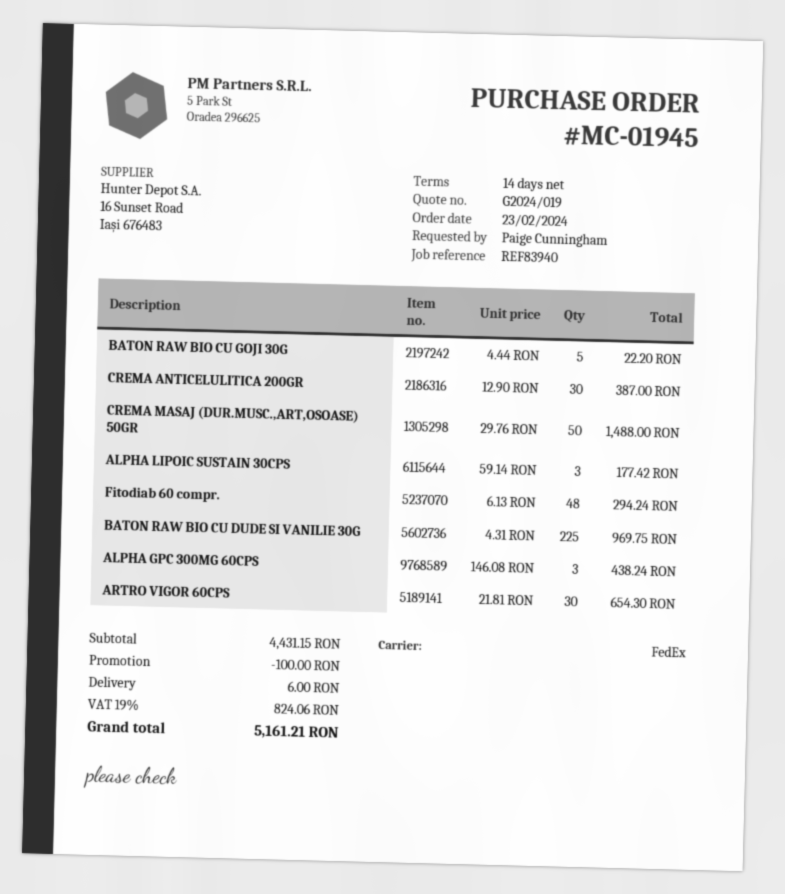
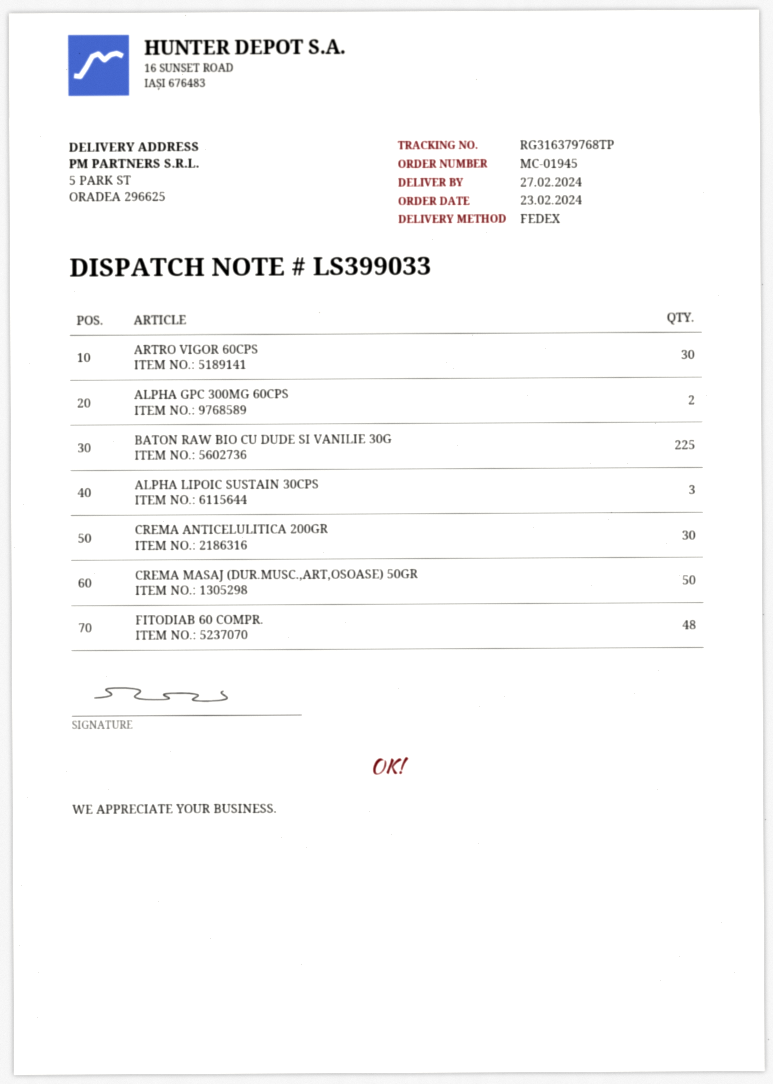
BATON RAW BIO CU GOJI 30G: 5 -> none
ALPHA GPC 300MG 60CPS: 3 -> 2

